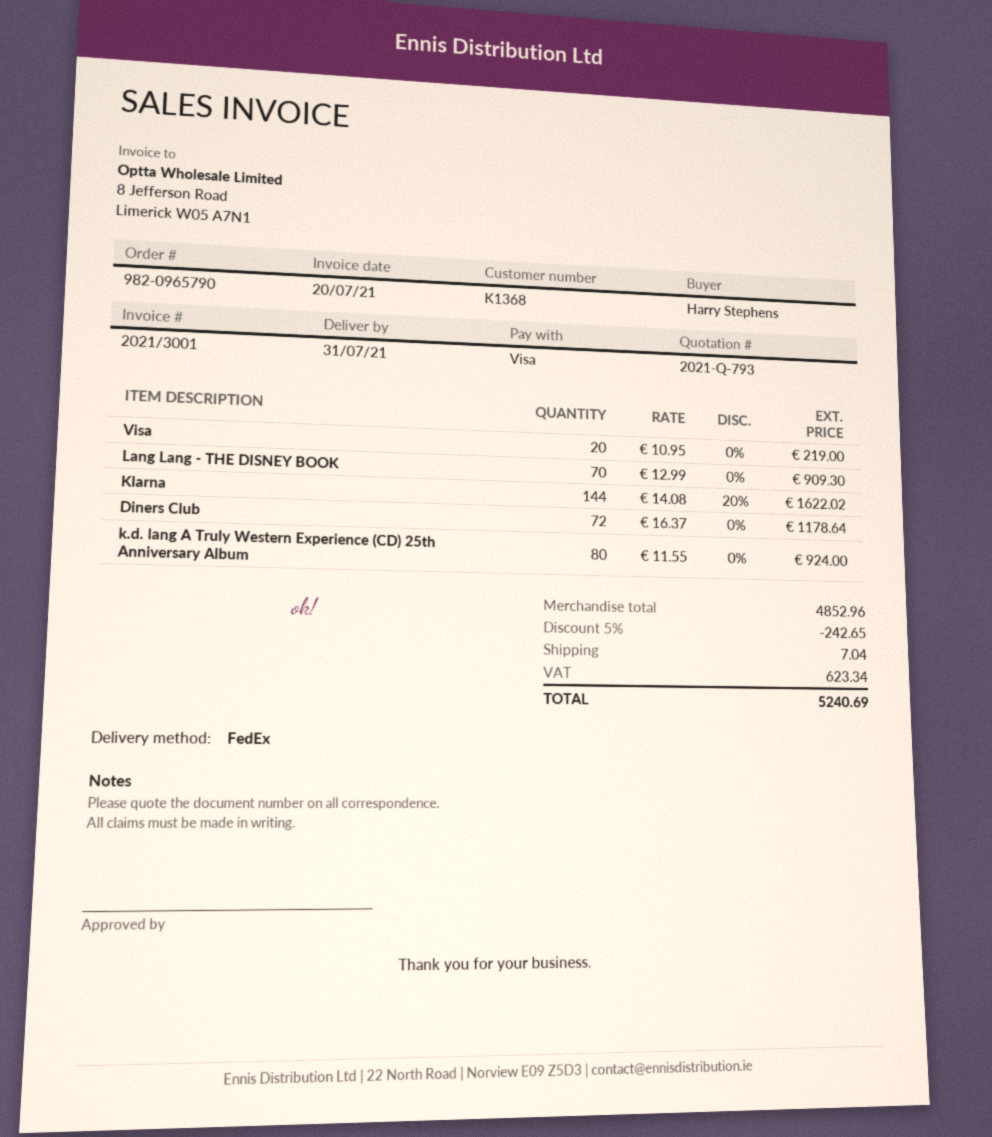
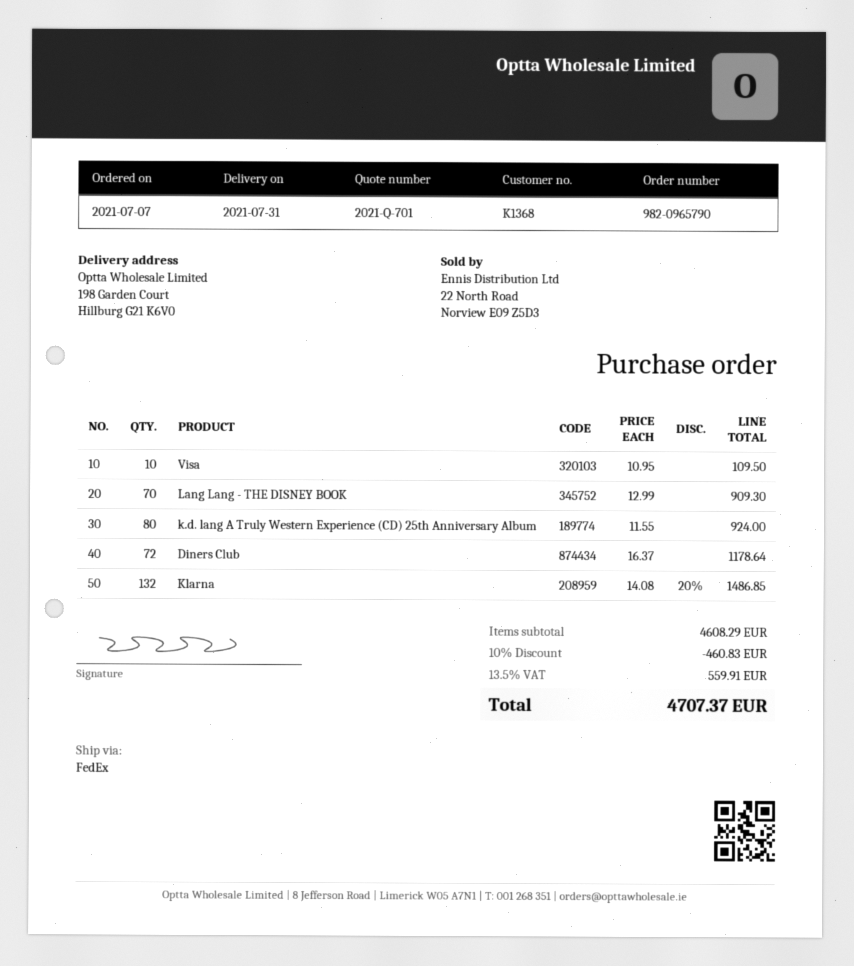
quote number: 2021-Q-793 -> 2021-Q-701
Visa: 20 x 10.95 = 219.00 -> 10 x 10.95 = 109.50
Klarna: 144 x 14.08 - 20% = 1622.02 -> 132 x 14.08 - 20% = 1486.85
subtotal: 4852.96 -> 4608.29
discount: 5% = 242.65 -> 10% = 460.83
shipping: 7.04 -> none
tax: 623.34 -> 559.91
total: 5240.69 -> 4707.37

